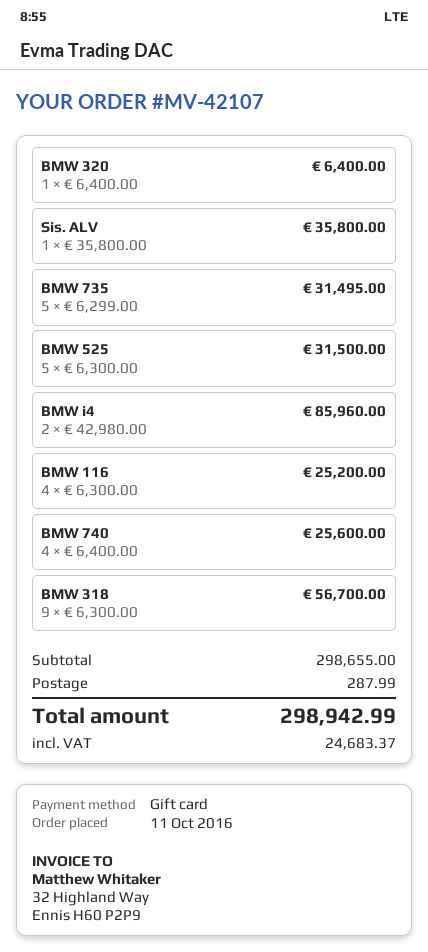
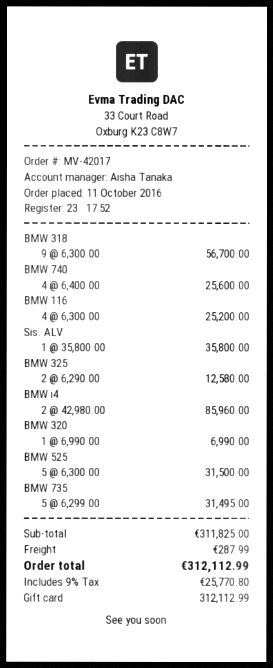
order number: MV-42107 -> MV-42017
BMW 320: 1 x 6400.00 = 6400.00 -> 1 x 6990.00 = 6990.00
BMW 325: none -> 2 x 6290.00 = 12580.00
subtotal: 298655.00 -> 311825.00
tax: 24683.37 -> 25770.80
total: 298942.99 -> 312112.99

